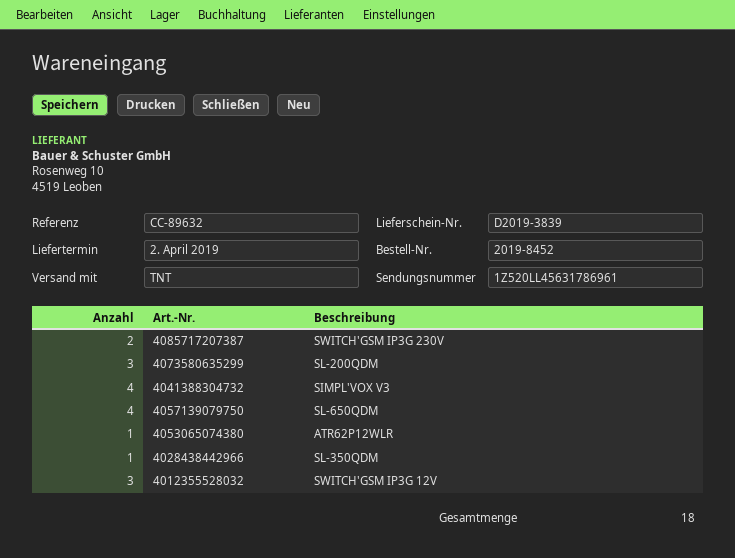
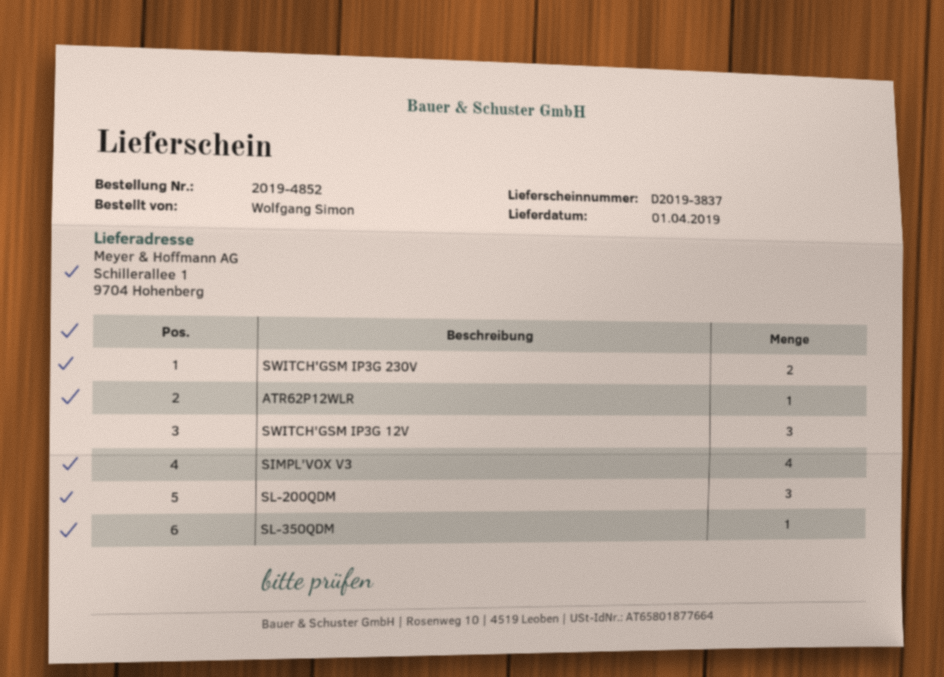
order number: 2019-8452 -> 2019-4852
delivery note number: D2019-3839 -> D2019-3837
delivery date: 2019-04-02 -> 2019-04-01
SL-650QDM: 4 -> none

